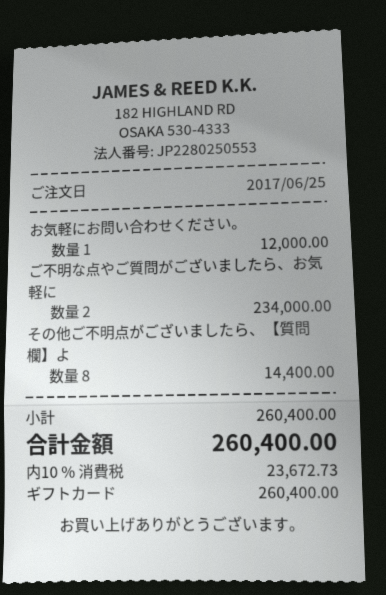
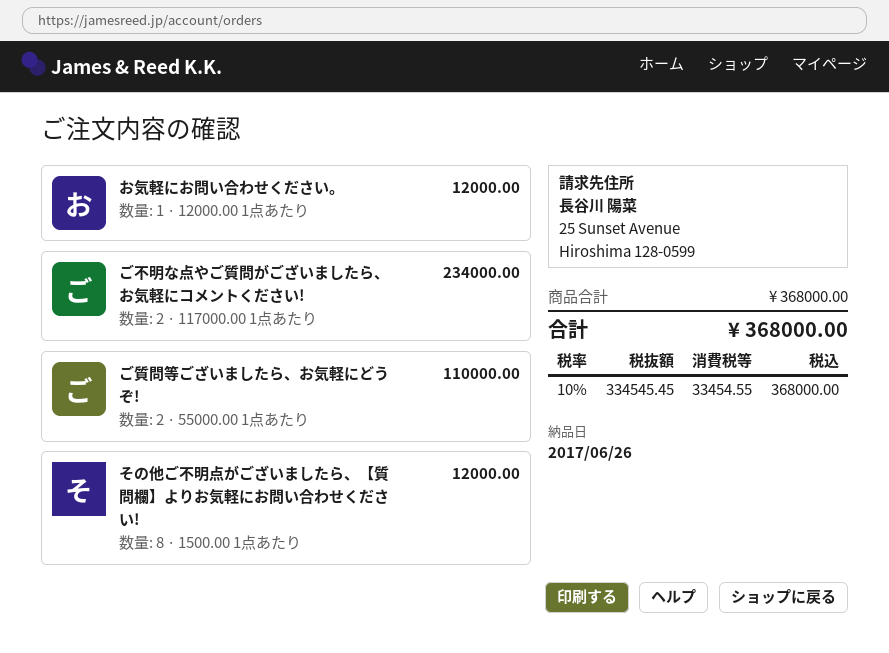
その他ご不明点がございましたら、【質問欄】よ: 8 for 14400.00 -> 8 for 12000.00
ご質問等ございましたら、お気軽にどうぞ!: none -> 2 for 110000.00
subtotal: 260400.00 -> 368000.00
tax: 10% = 23672.73 -> 10% = 33454.55
total: 260400.00 -> 368000.00

